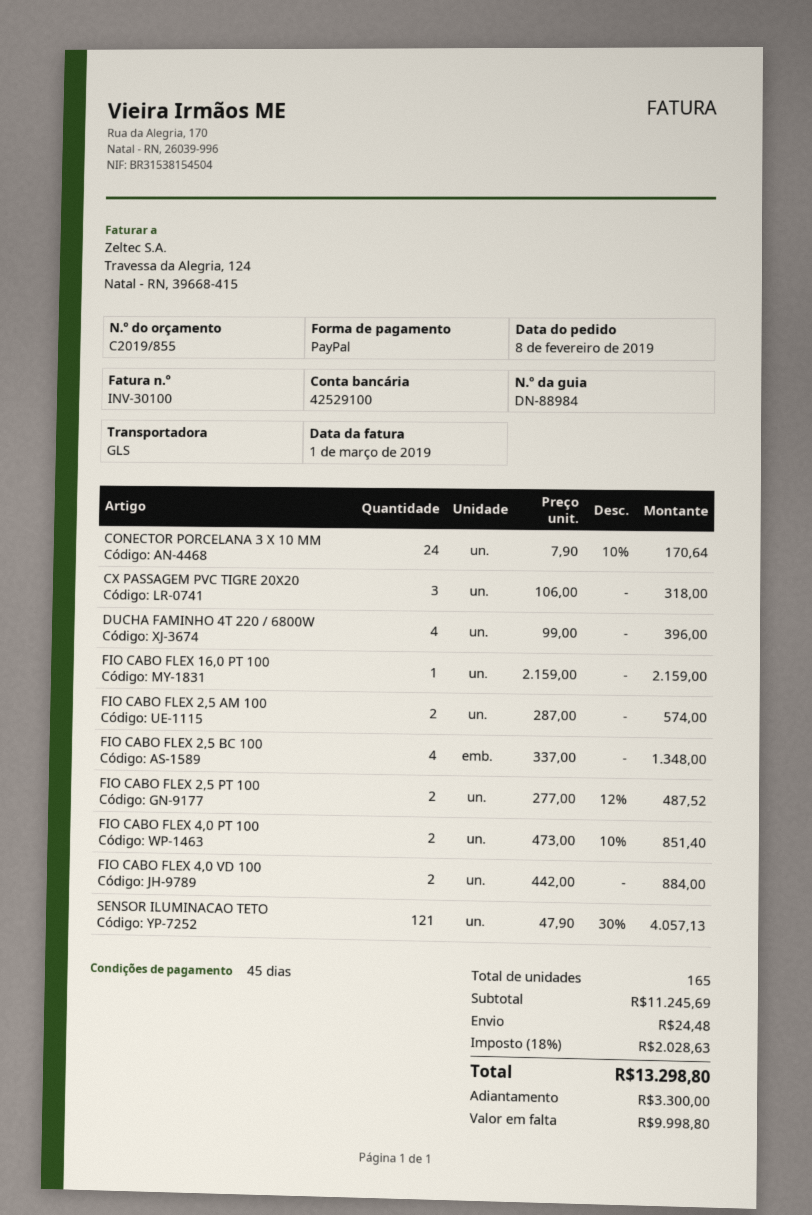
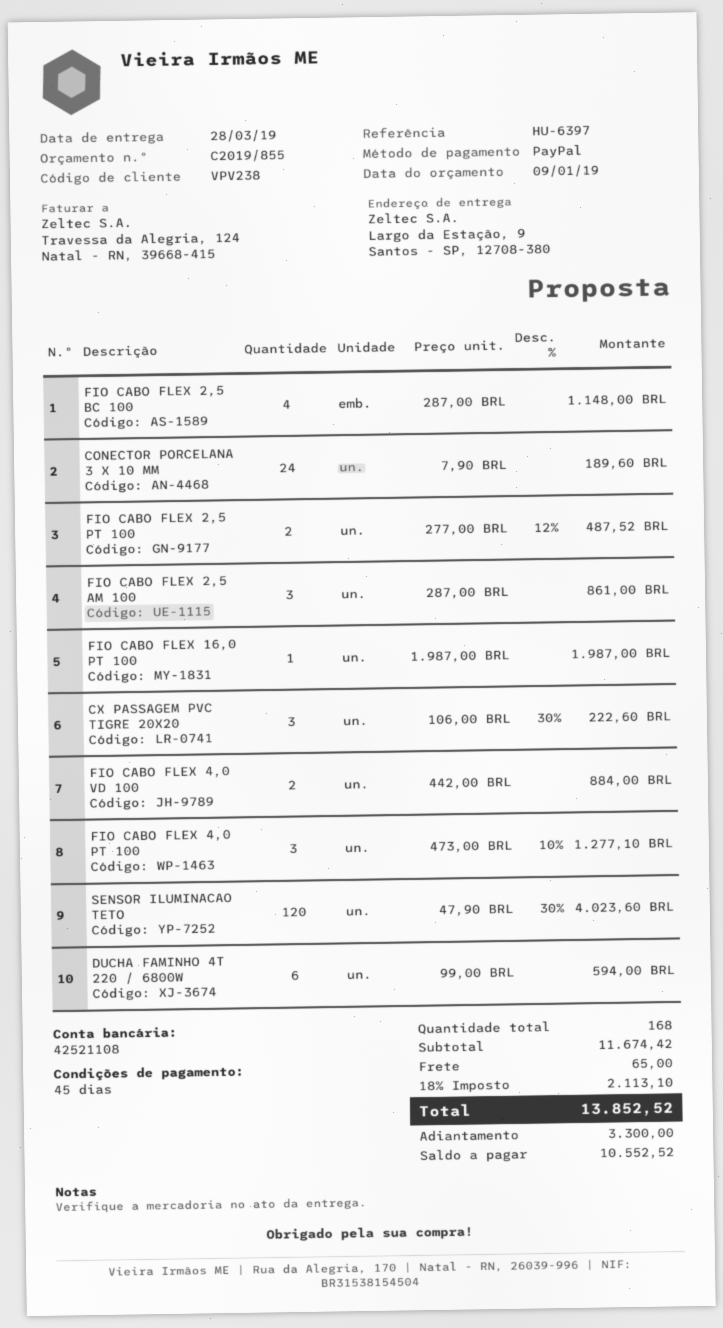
bank account: 42529100 -> 42521108
CONECTOR PORCELANA 3 X 10 MM: 24 x 7.90 - 10% = 170.64 -> 24 x 7.90 = 189.60
CX PASSAGEM PVC TIGRE 20X20: 3 x 106.00 = 318.00 -> 3 x 106.00 - 30% = 222.60
DUCHA FAMINHO 4T 220 / 6800W: 4 x 99.00 = 396.00 -> 6 x 99.00 = 594.00
FIO CABO FLEX 16,0 PT 100: 1 x 2159.00 = 2159.00 -> 1 x 1987.00 = 1987.00
FIO CABO FLEX 2,5 AM 100: 2 x 287.00 = 574.00 -> 3 x 287.00 = 861.00
FIO CABO FLEX 2,5 BC 100: 4 x 337.00 = 1348.00 -> 4 x 287.00 = 1148.00
FIO CABO FLEX 4,0 PT 100: 2 x 473.00 - 10% = 851.40 -> 3 x 473.00 - 10% = 1277.10
SENSOR ILUMINACAO TETO: 121 x 47.90 - 30% = 4057.13 -> 120 x 47.90 - 30% = 4023.60
total quantity: 165 -> 168
subtotal: 11245.69 -> 11674.42
shipping: 24.48 -> 65.00
tax: 18% = 2028.63 -> 18% = 2113.10
total: 13298.80 -> 13852.52
balance: 9998.80 -> 10552.52

